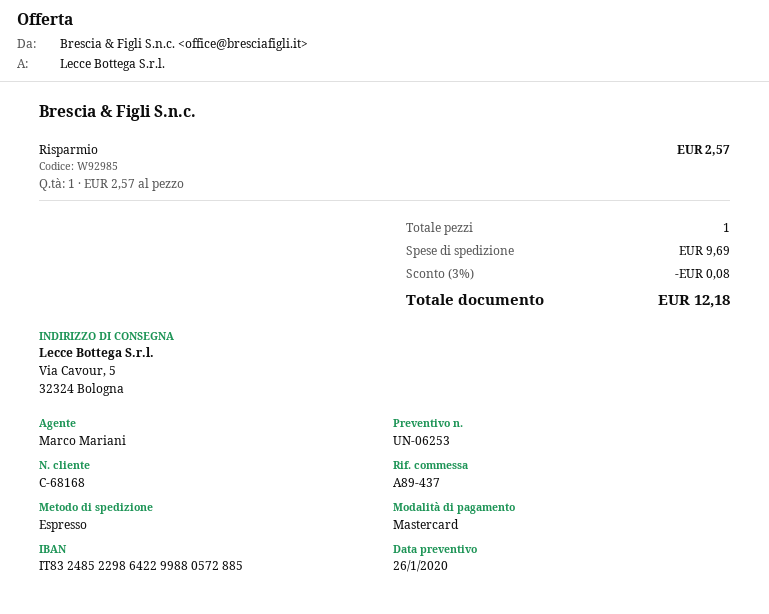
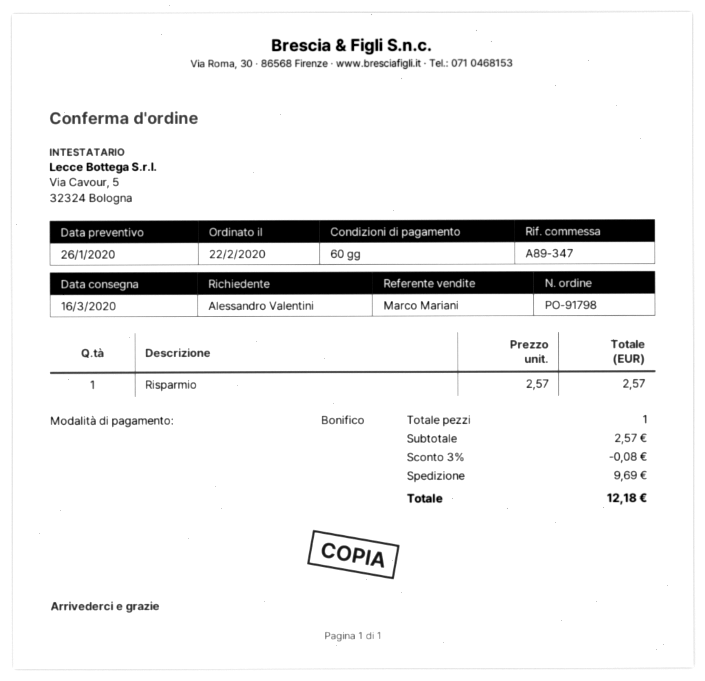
reference: A89-437 -> A89-347
payment method: Mastercard -> bank transfer

